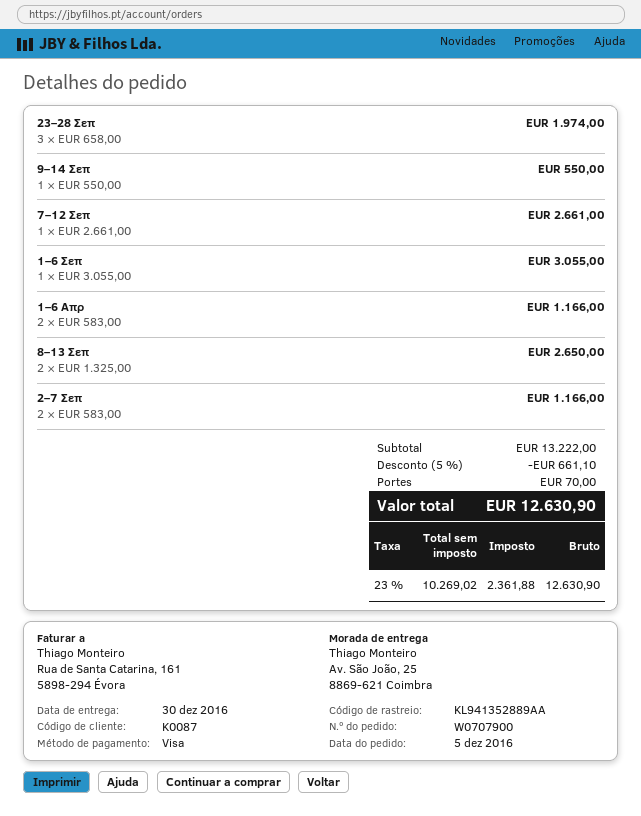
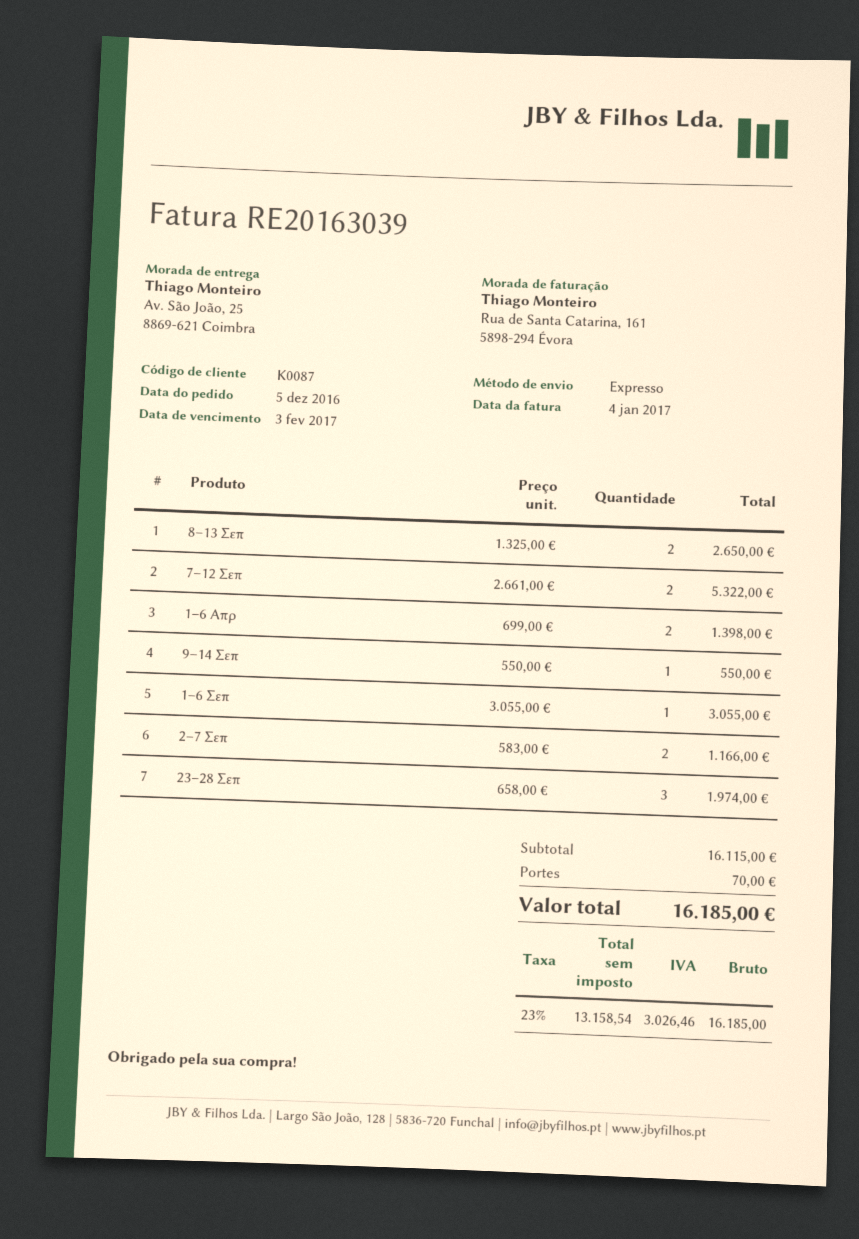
7–12 Σεπ: 1 x 2661.00 = 2661.00 -> 2 x 2661.00 = 5322.00
1–6 Απρ: 2 x 583.00 = 1166.00 -> 2 x 699.00 = 1398.00
subtotal: 13222.00 -> 16115.00
discount: 5% = 661.10 -> none
net: 10269.02 -> 13158.54
tax: 23% = 2361.88 -> 23% = 3026.46
total: 12630.90 -> 16185.00

